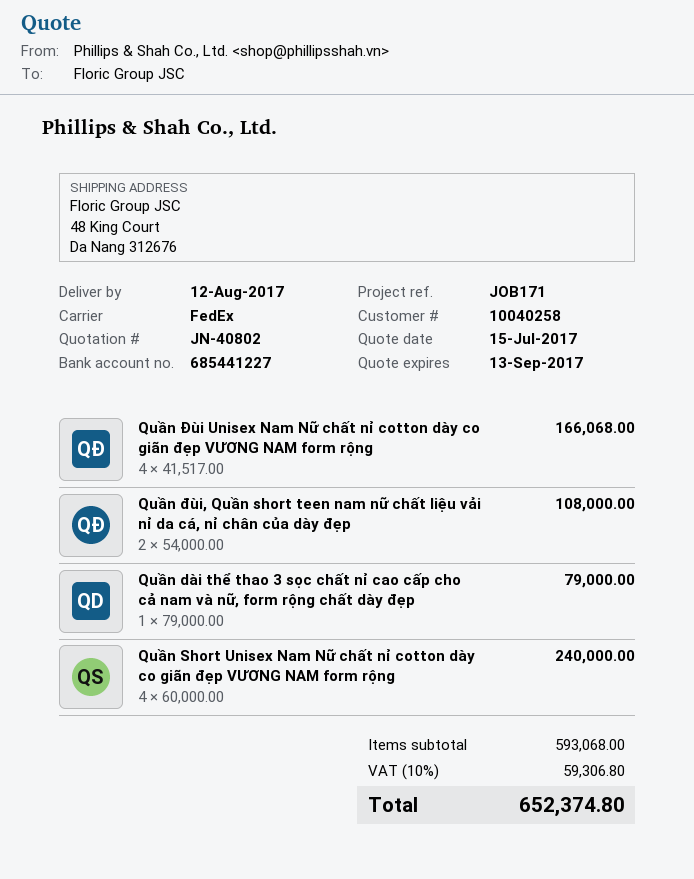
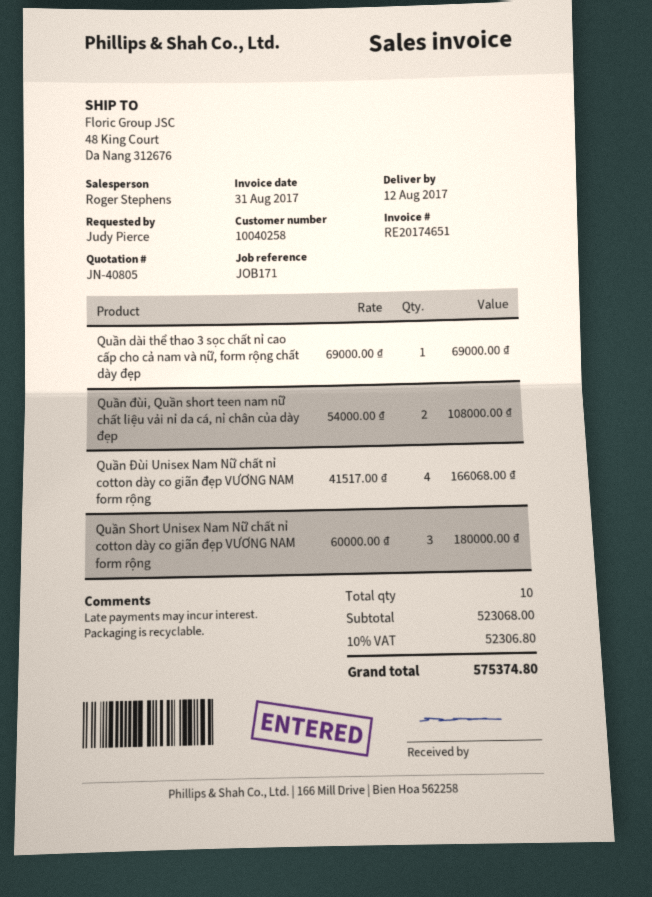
quote number: JN-40802 -> JN-40805
Quần dài thể thao 3 sọc chất nỉ cao cấp cho cả nam và nữ, form rộng chất dày đẹp: 1 x 79000.00 = 79000.00 -> 1 x 69000.00 = 69000.00
Quần Short Unisex Nam Nữ chất nỉ cotton dày co giãn đẹp VƯƠNG NAM form rộng: 4 x 60000.00 = 240000.00 -> 3 x 60000.00 = 180000.00
subtotal: 593068.00 -> 523068.00
tax: 10% = 59306.80 -> 10% = 52306.80
total: 652374.80 -> 575374.80

